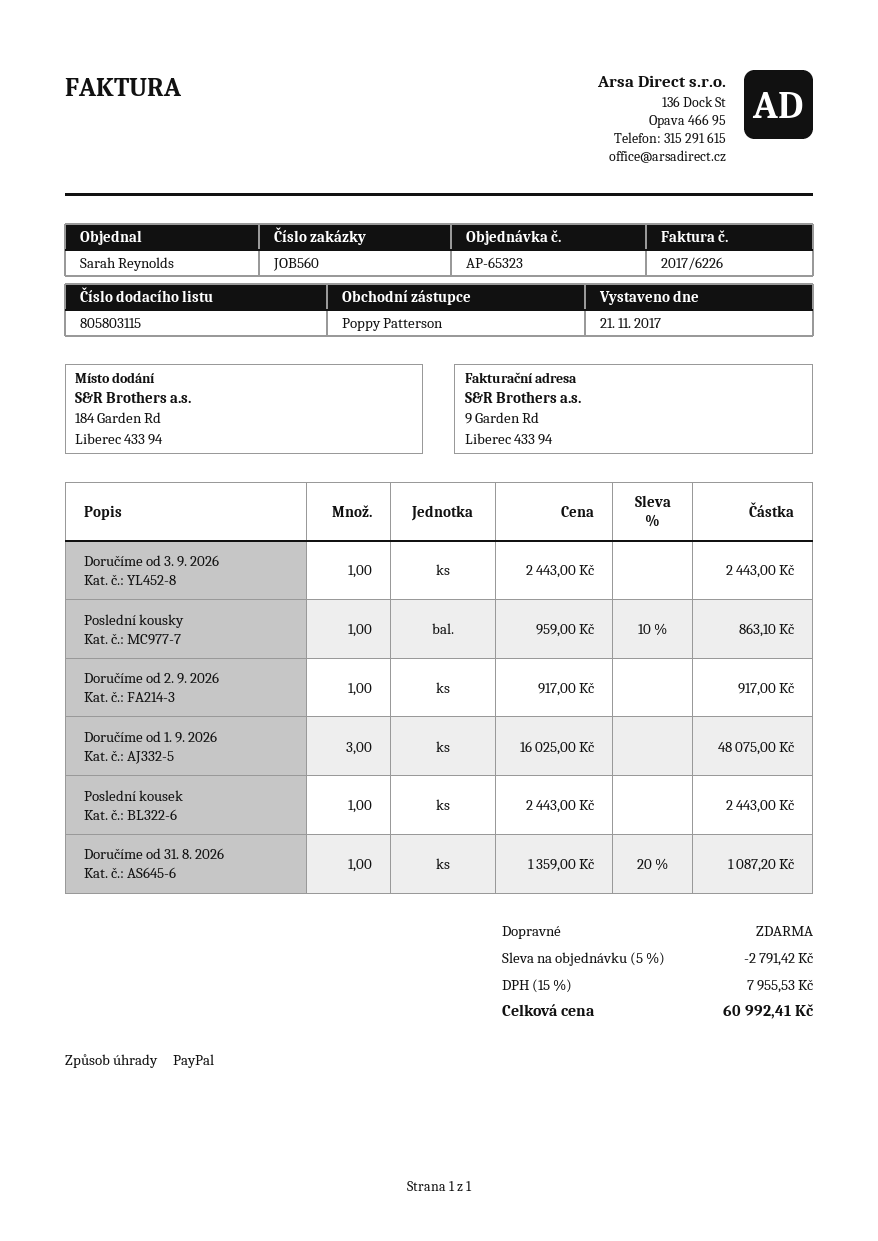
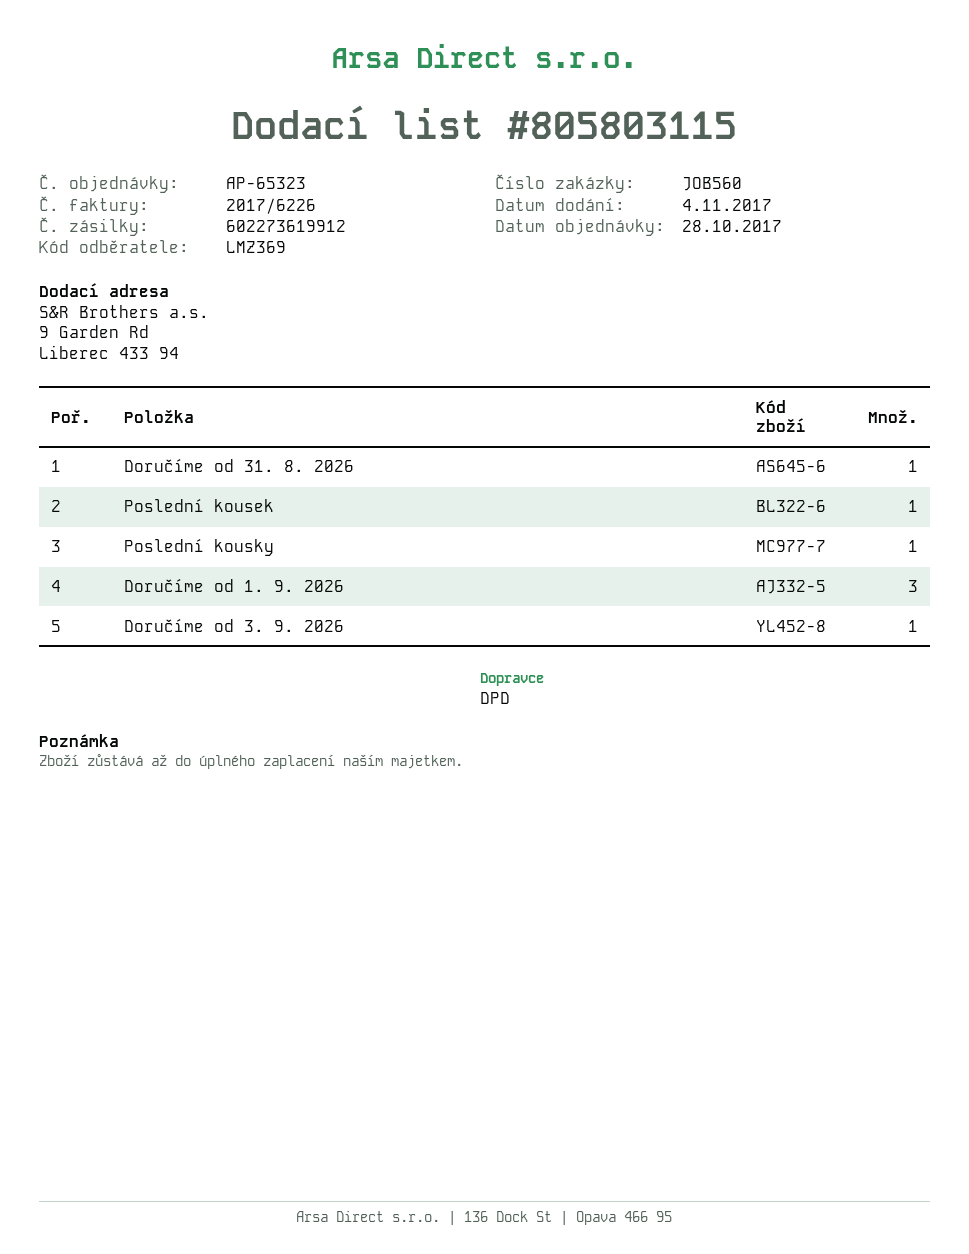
ship to: 184 Garden Rd, Liberec 433 94 -> 9 Garden Rd, Liberec 433 94
Doručíme od 2. 9. 2026: 1 -> none

